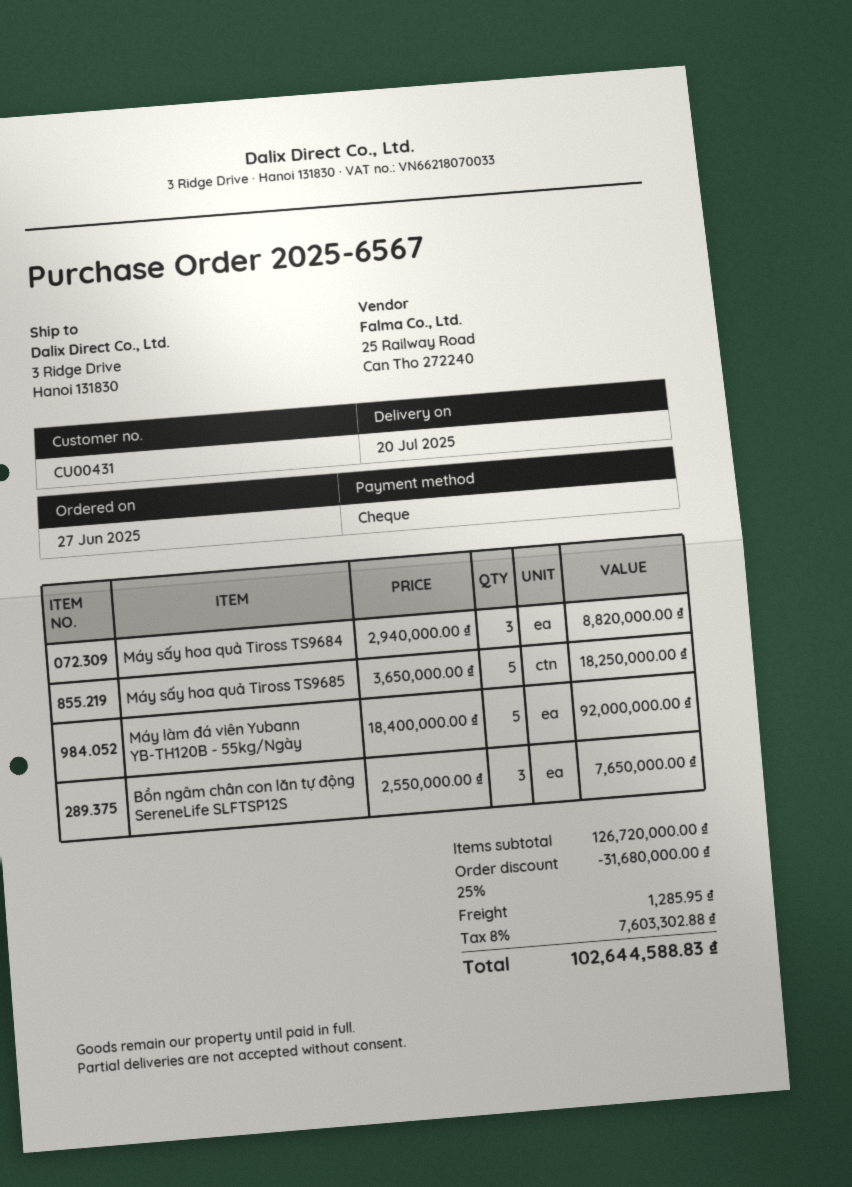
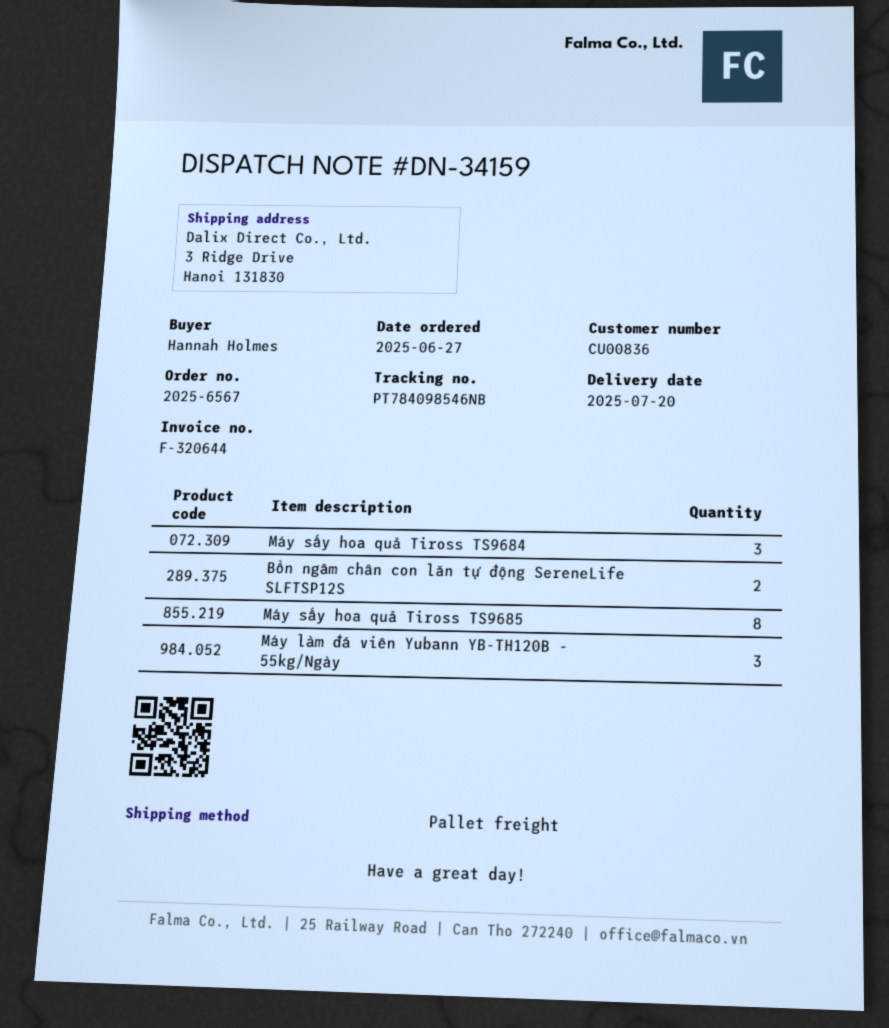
customer number: CU00431 -> CU00836
Máy sấy hoa quả Tiross TS9685: 5 -> 8
Máy làm đá viên Yubann YB-TH120B - 55kg/Ngày: 5 -> 3
Bồn ngâm chân con lăn tự động SereneLife SLFTSP12S: 3 -> 2

